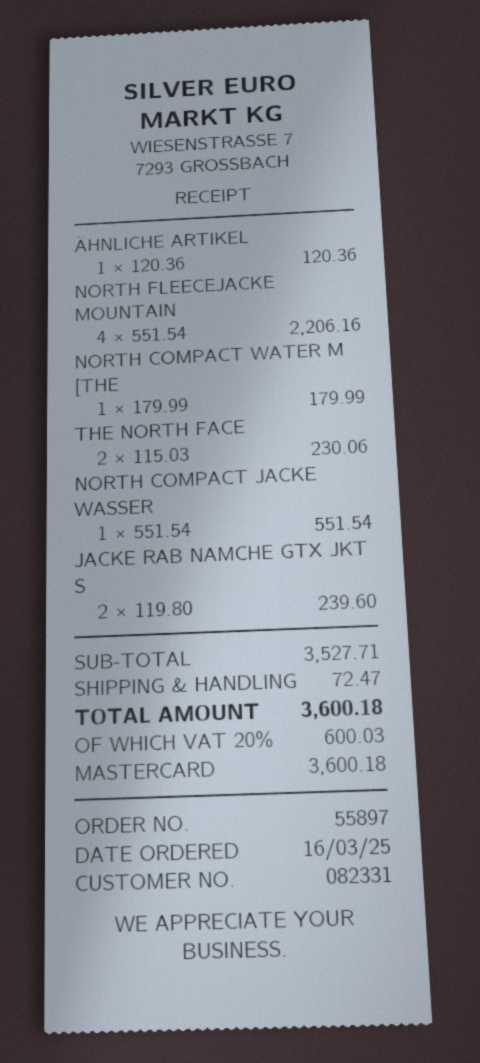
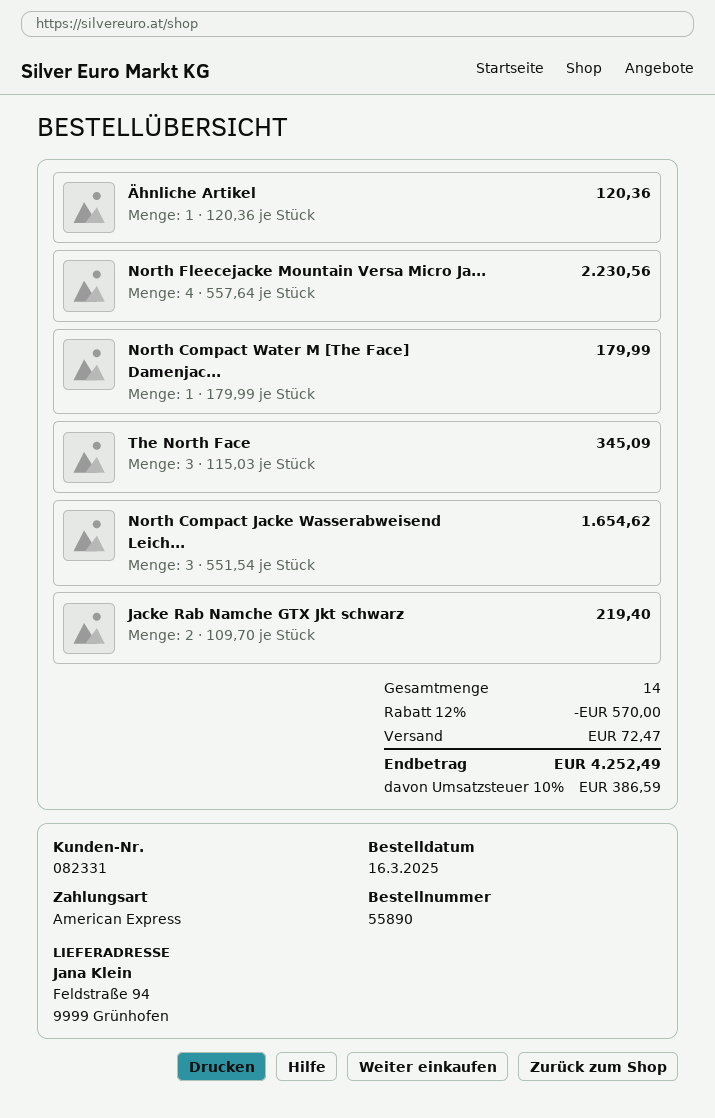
order number: 55897 -> 55890
payment method: Mastercard -> American Express
NORTH FLEECEJACKE MOUNTAIN: 4 x 551.54 = 2206.16 -> 4 x 557.64 = 2230.56
THE NORTH FACE: 2 x 115.03 = 230.06 -> 3 x 115.03 = 345.09
NORTH COMPACT JACKE WASSER: 1 x 551.54 = 551.54 -> 3 x 551.54 = 1654.62
JACKE RAB NAMCHE GTX JKT S: 2 x 119.80 = 239.60 -> 2 x 109.70 = 219.40
discount: none -> 12% = 570.00
tax: 20% = 600.03 -> 10% = 386.59
total: 3600.18 -> 4252.49

